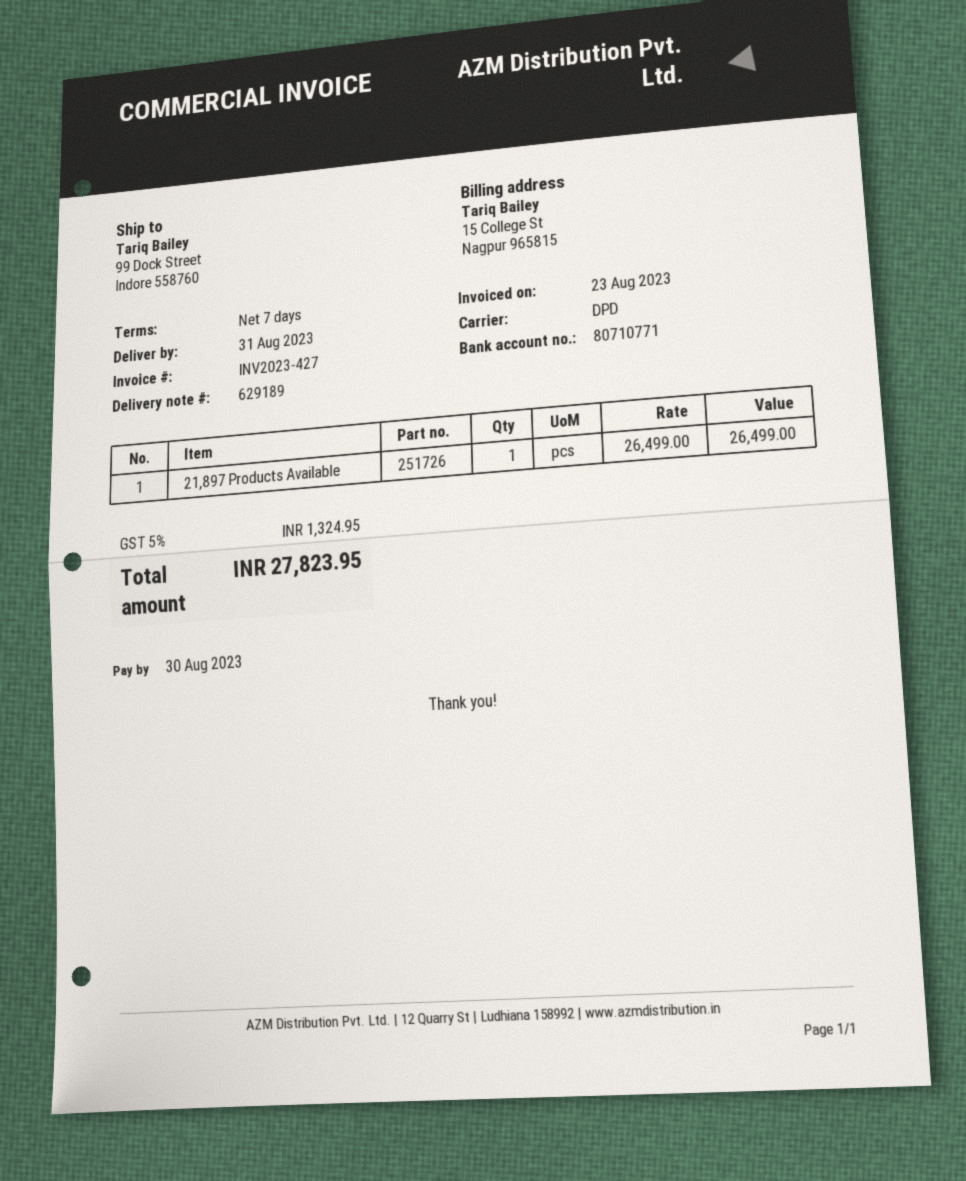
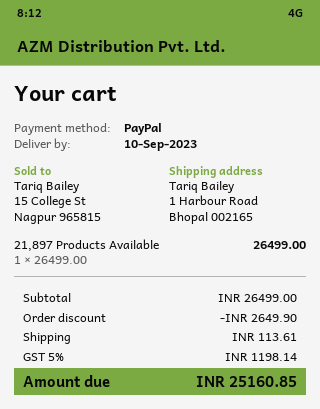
delivery date: 2023-08-31 -> 2023-09-10
ship to: 99 Dock Street, Indore 558760 -> 1 Harbour Road, Bhopal 002165
discount: none -> 2649.90
shipping: none -> 113.61
tax: 5% = 1324.95 -> 5% = 1198.14
total: 27823.95 -> 25160.85

